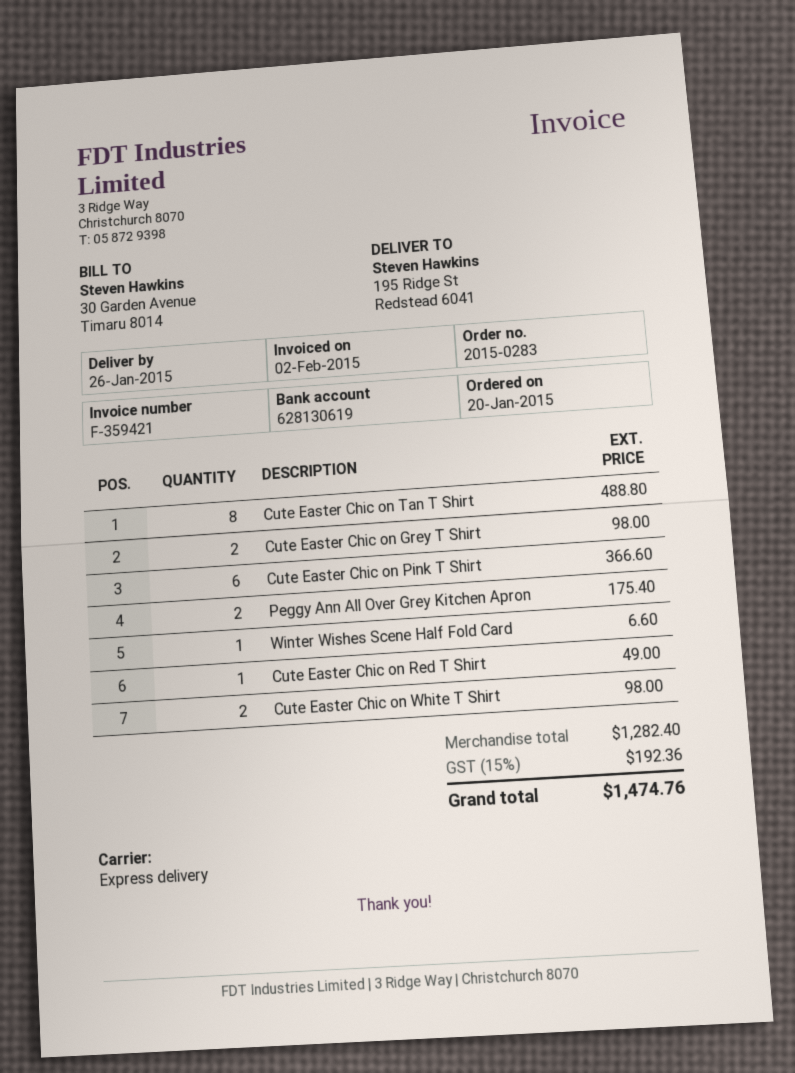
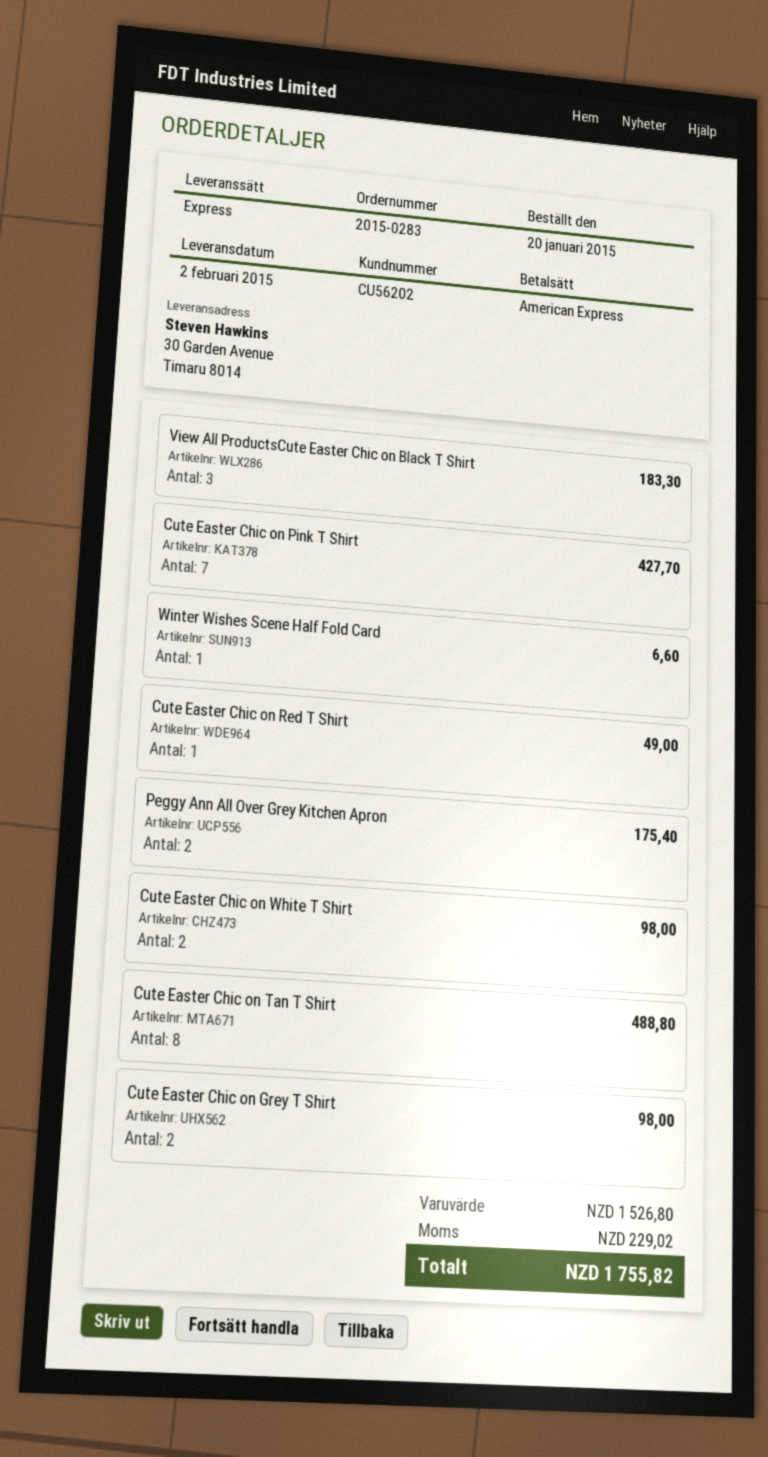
delivery date: 2015-01-26 -> 2015-02-02
ship to: 195 Ridge St, Redstead 6041 -> 30 Garden Avenue, Timaru 8014
Cute Easter Chic on Pink T Shirt: 6 for 366.60 -> 7 for 427.70
View All ProductsCute Easter Chic on Black T Shirt: none -> 3 for 183.30
subtotal: 1282.40 -> 1526.80
tax: 192.36 -> 229.02
total: 1474.76 -> 1755.82

